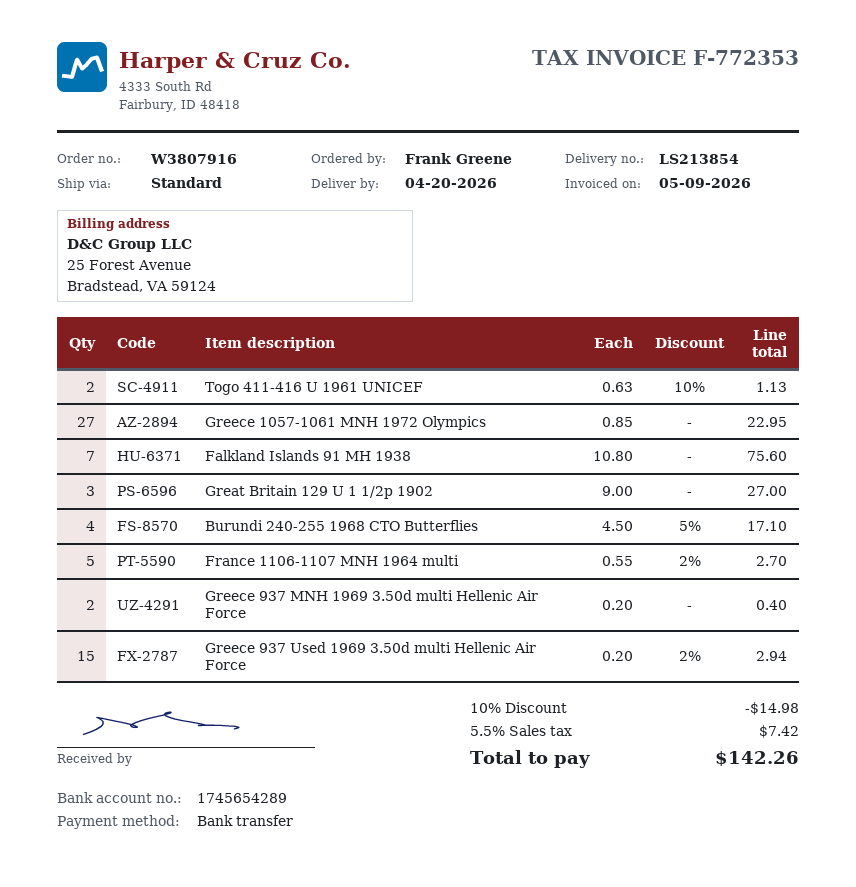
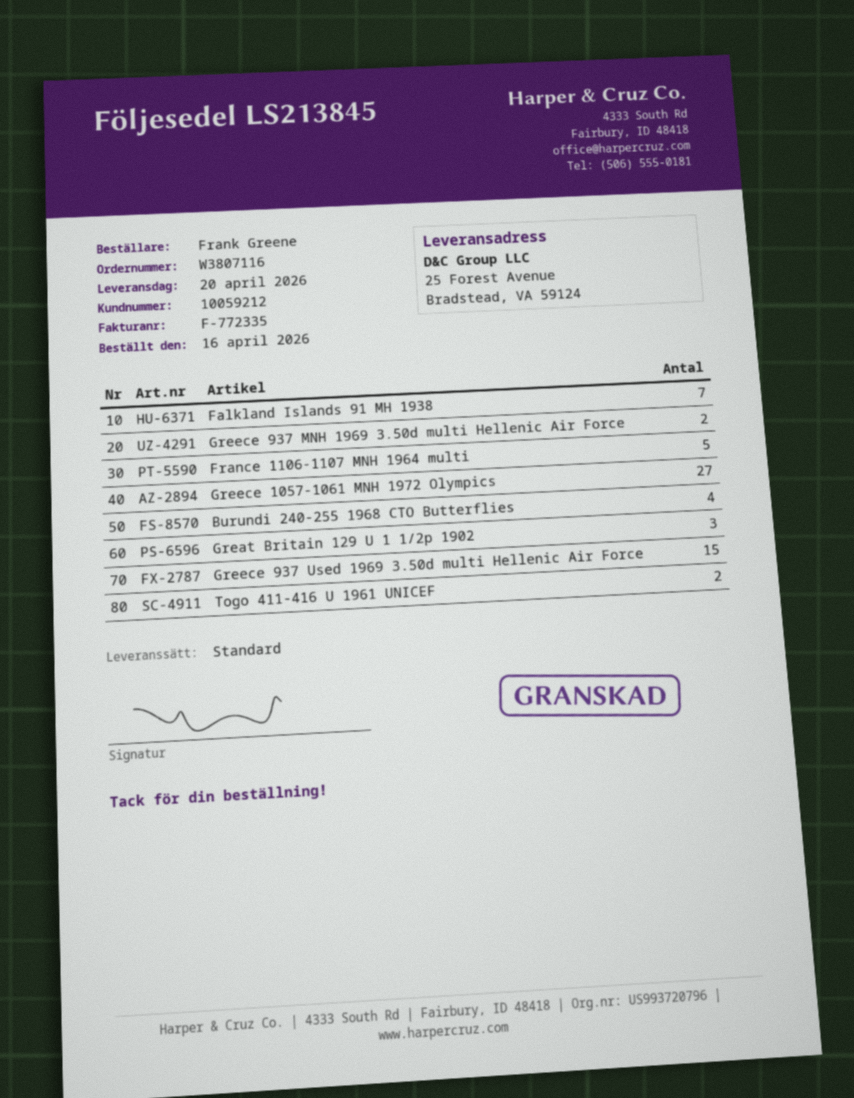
order number: W3807916 -> W3807116
delivery note number: LS213854 -> LS213845
invoice number: F-772353 -> F-772335

